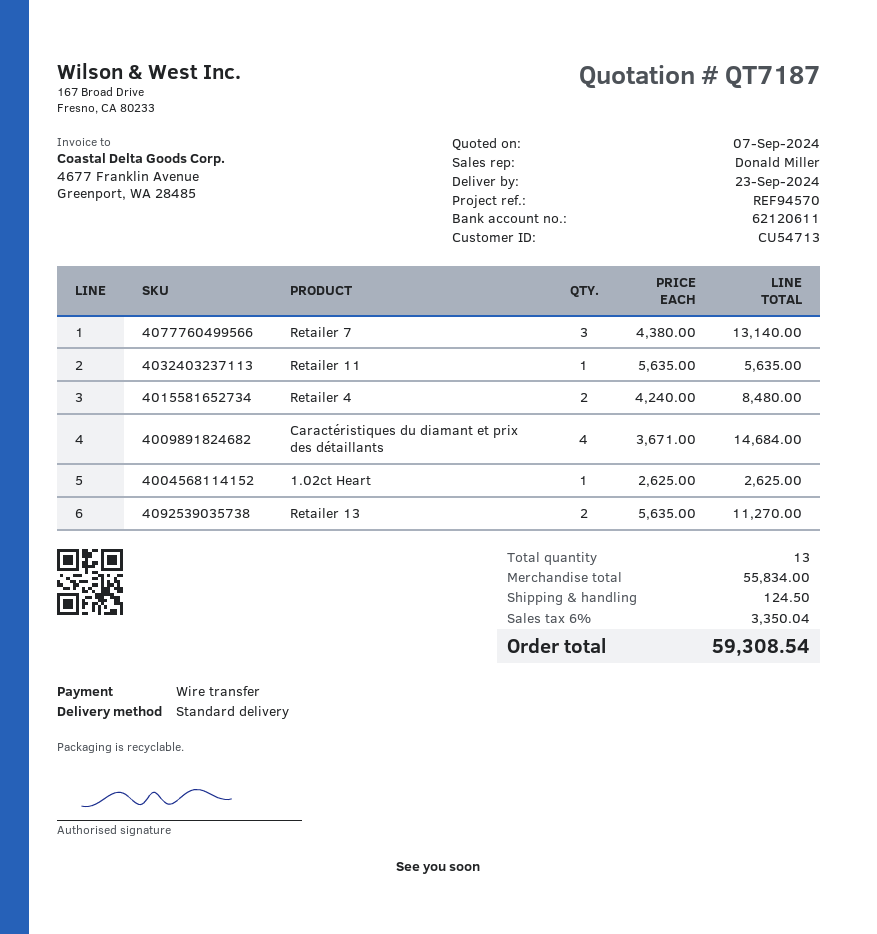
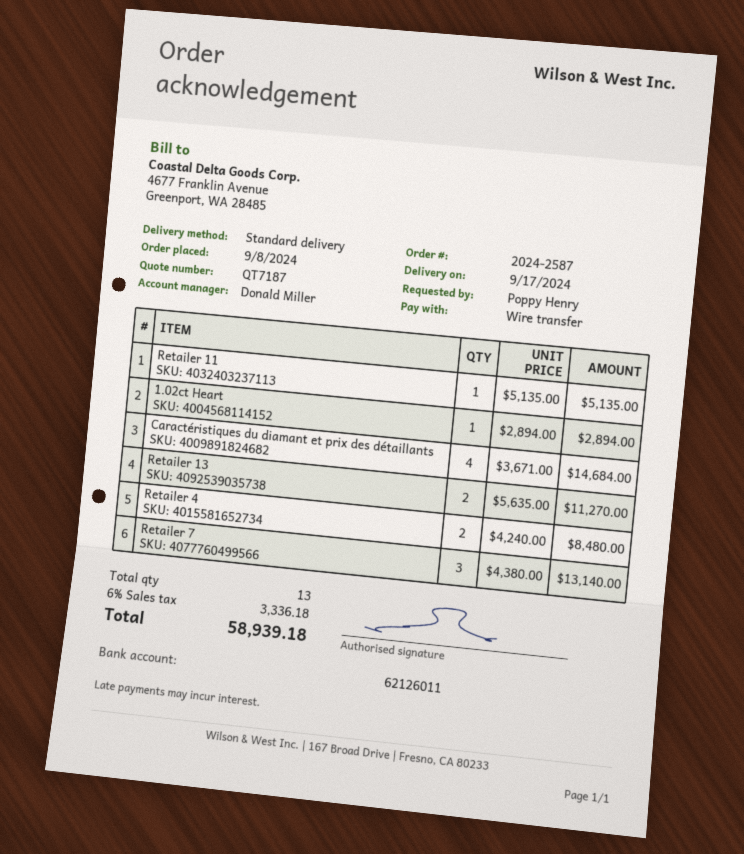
delivery date: 2024-09-23 -> 2024-09-17
bank account: 62120611 -> 62126011
Retailer 11: 1 x 5635.00 = 5635.00 -> 1 x 5135.00 = 5135.00
1.02ct Heart: 1 x 2625.00 = 2625.00 -> 1 x 2894.00 = 2894.00
shipping: 124.50 -> none
tax: 6% = 3350.04 -> 6% = 3336.18
total: 59308.54 -> 58939.18

